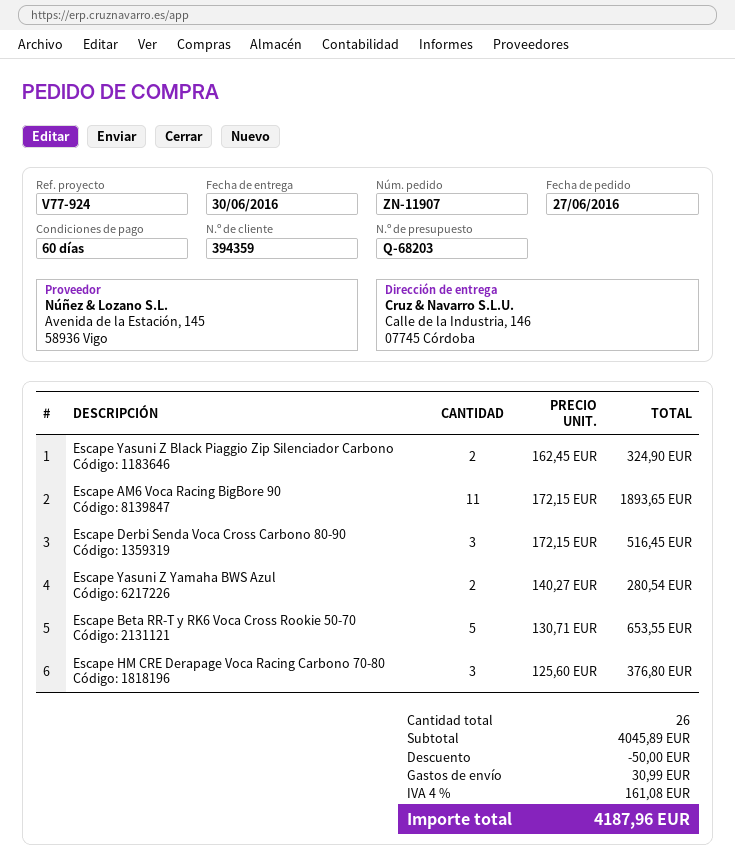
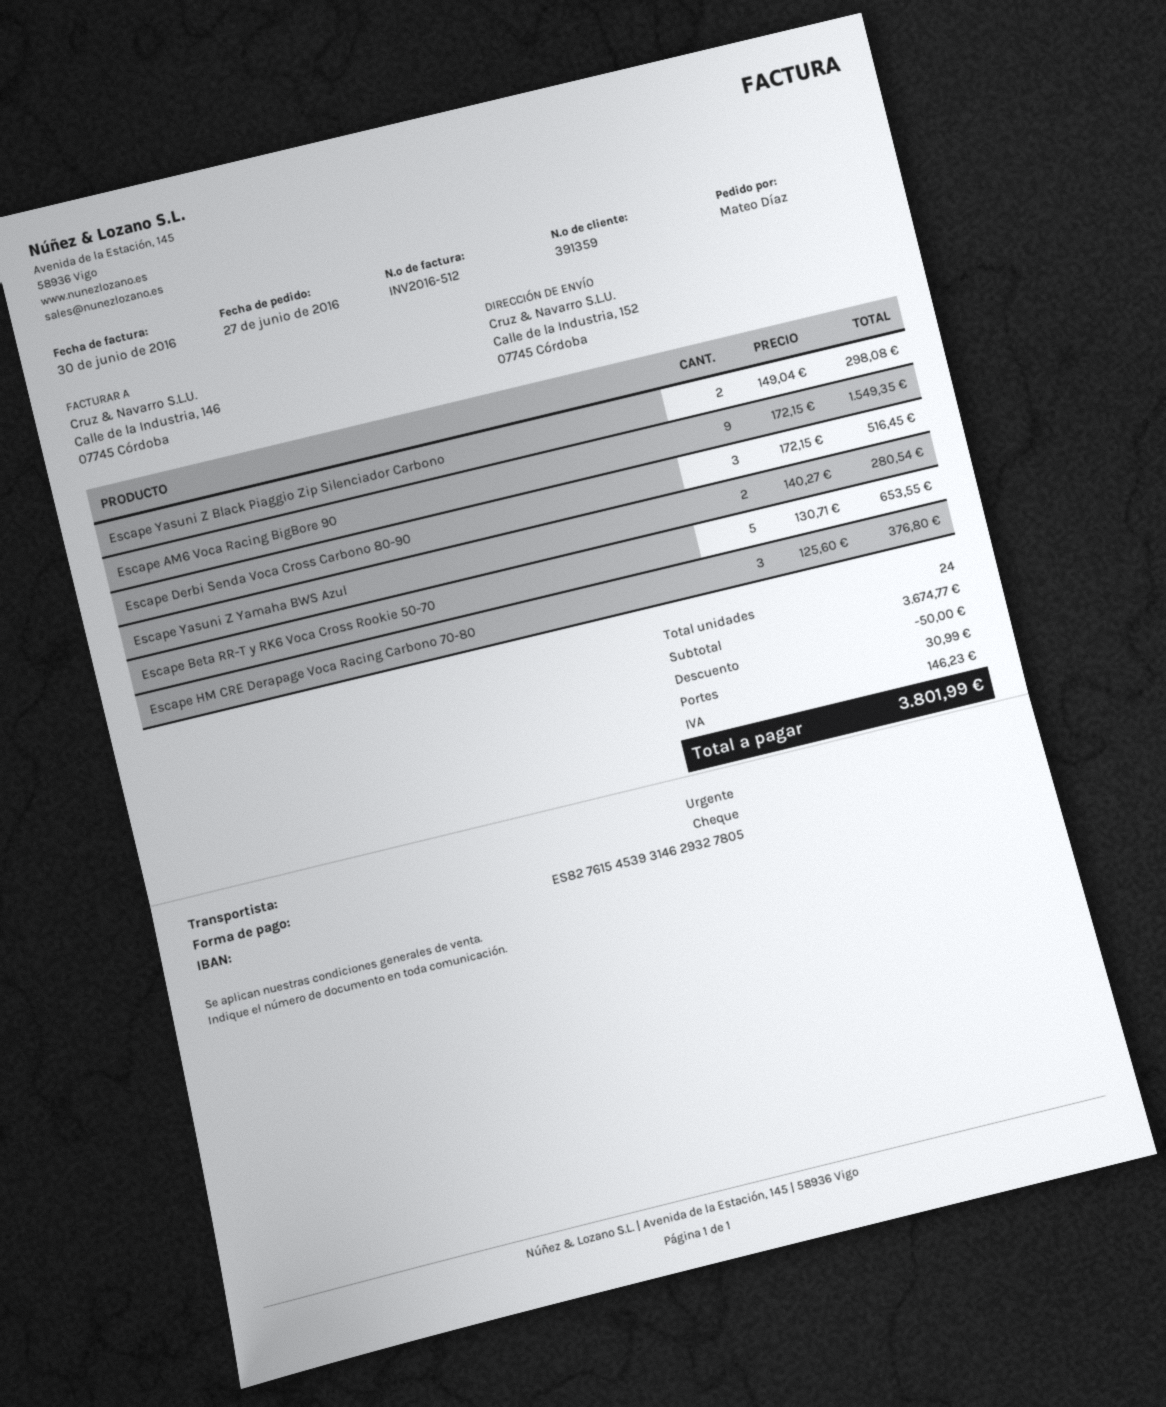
customer number: 394359 -> 391359
ship to: Calle de la Industria, 146, 07745 Córdoba -> Calle de la Industria, 152, 07745 Córdoba
Escape Yasuni Z Black Piaggio Zip Silenciador Carbono: 2 x 162.45 = 324.90 -> 2 x 149.04 = 298.08
Escape AM6 Voca Racing BigBore 90: 11 x 172.15 = 1893.65 -> 9 x 172.15 = 1549.35
total quantity: 26 -> 24
subtotal: 4045.89 -> 3674.77
tax: 161.08 -> 146.23
total: 4187.96 -> 3801.99

